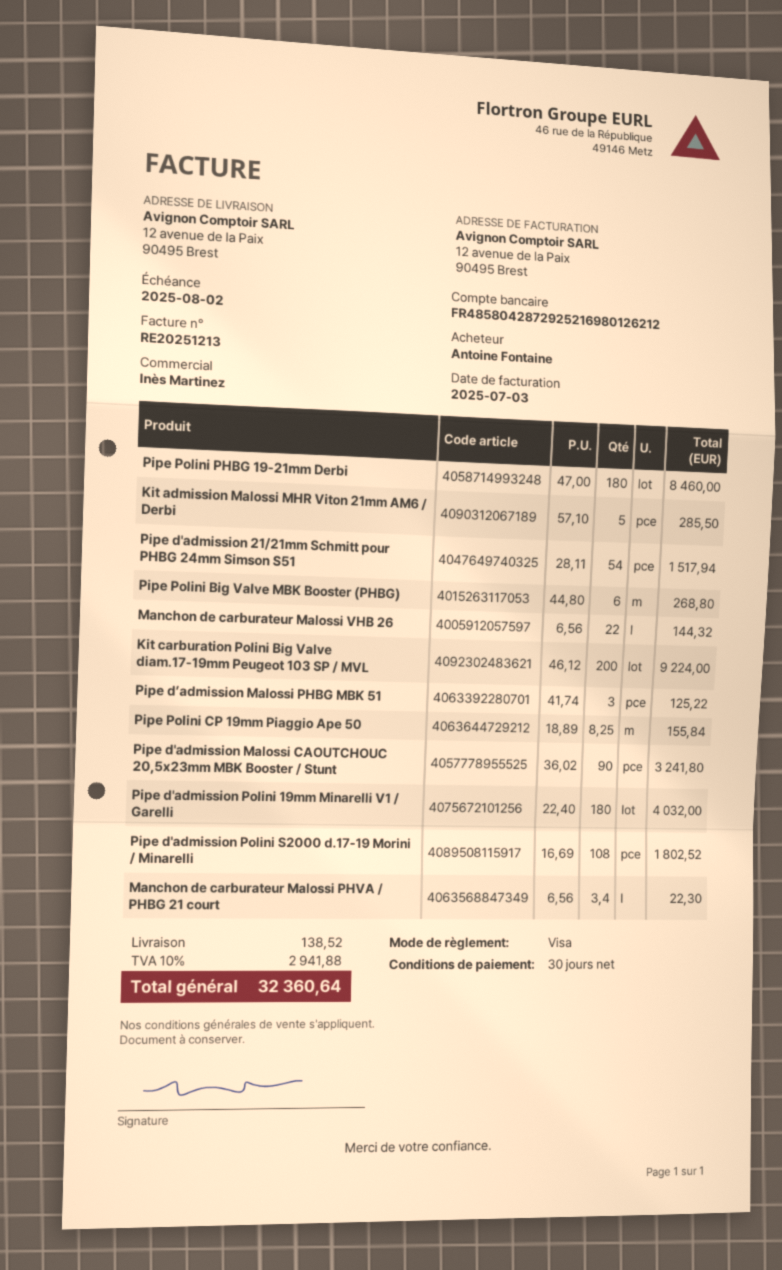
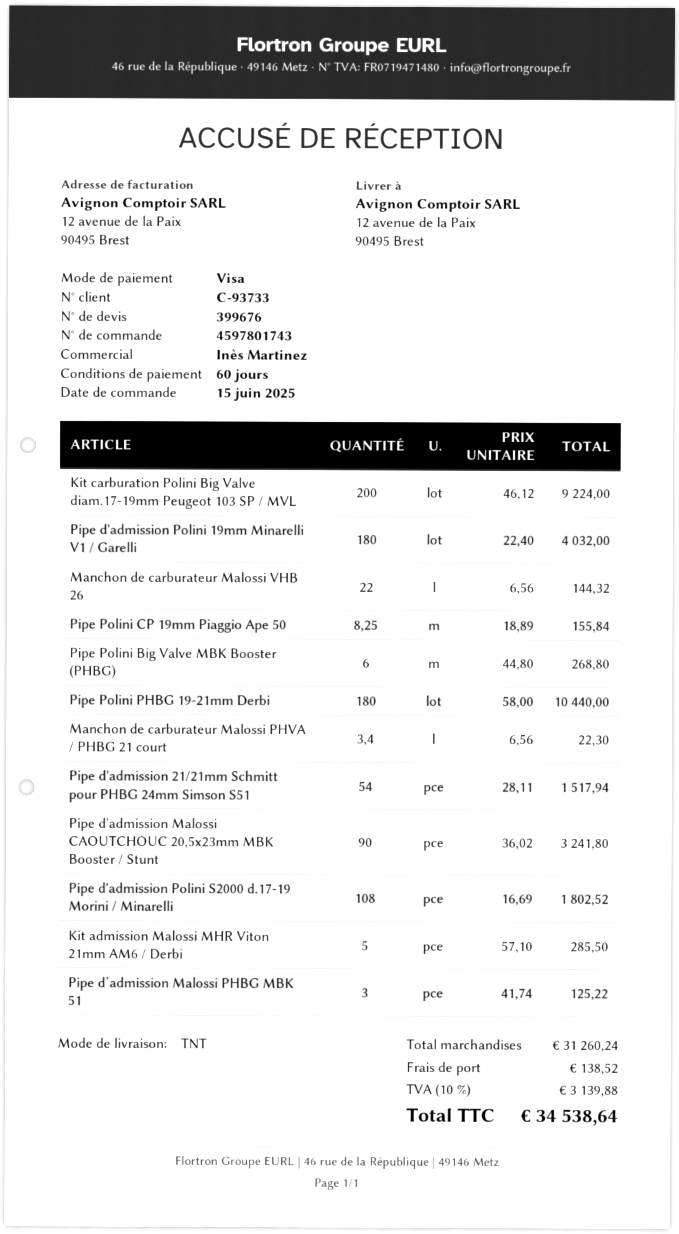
payment terms: 30 days -> 60 days
Pipe Polini PHBG 19-21mm Derbi: 180 x 47.00 = 8460.00 -> 180 x 58.00 = 10440.00
tax: 10% = 2941.88 -> 10% = 3139.88
total: 32360.64 -> 34538.64

